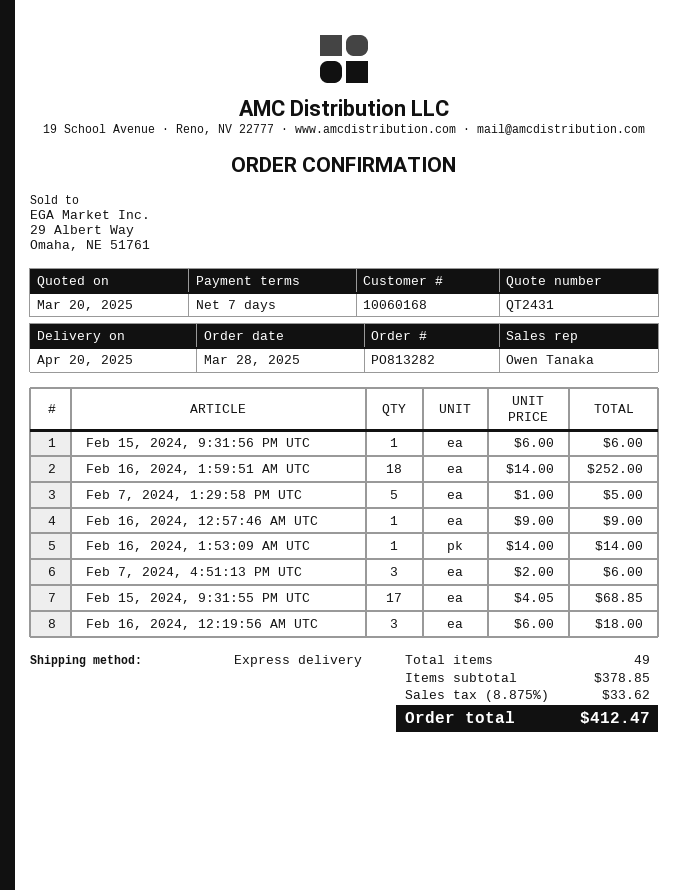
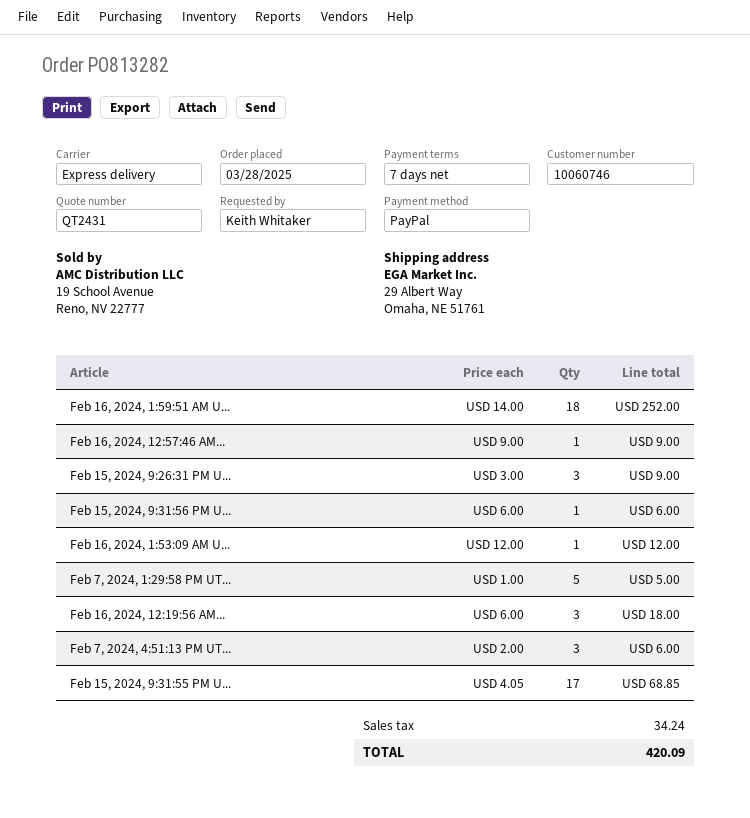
customer number: 10060168 -> 10060746
Feb 16, 2024, 1:53:09 AM UTC: 1 x 14.00 = 14.00 -> 1 x 12.00 = 12.00
Feb 15, 2024, 9:26:31 PM U...: none -> 3 x 3.00 = 9.00
tax: 33.62 -> 34.24
total: 412.47 -> 420.09

